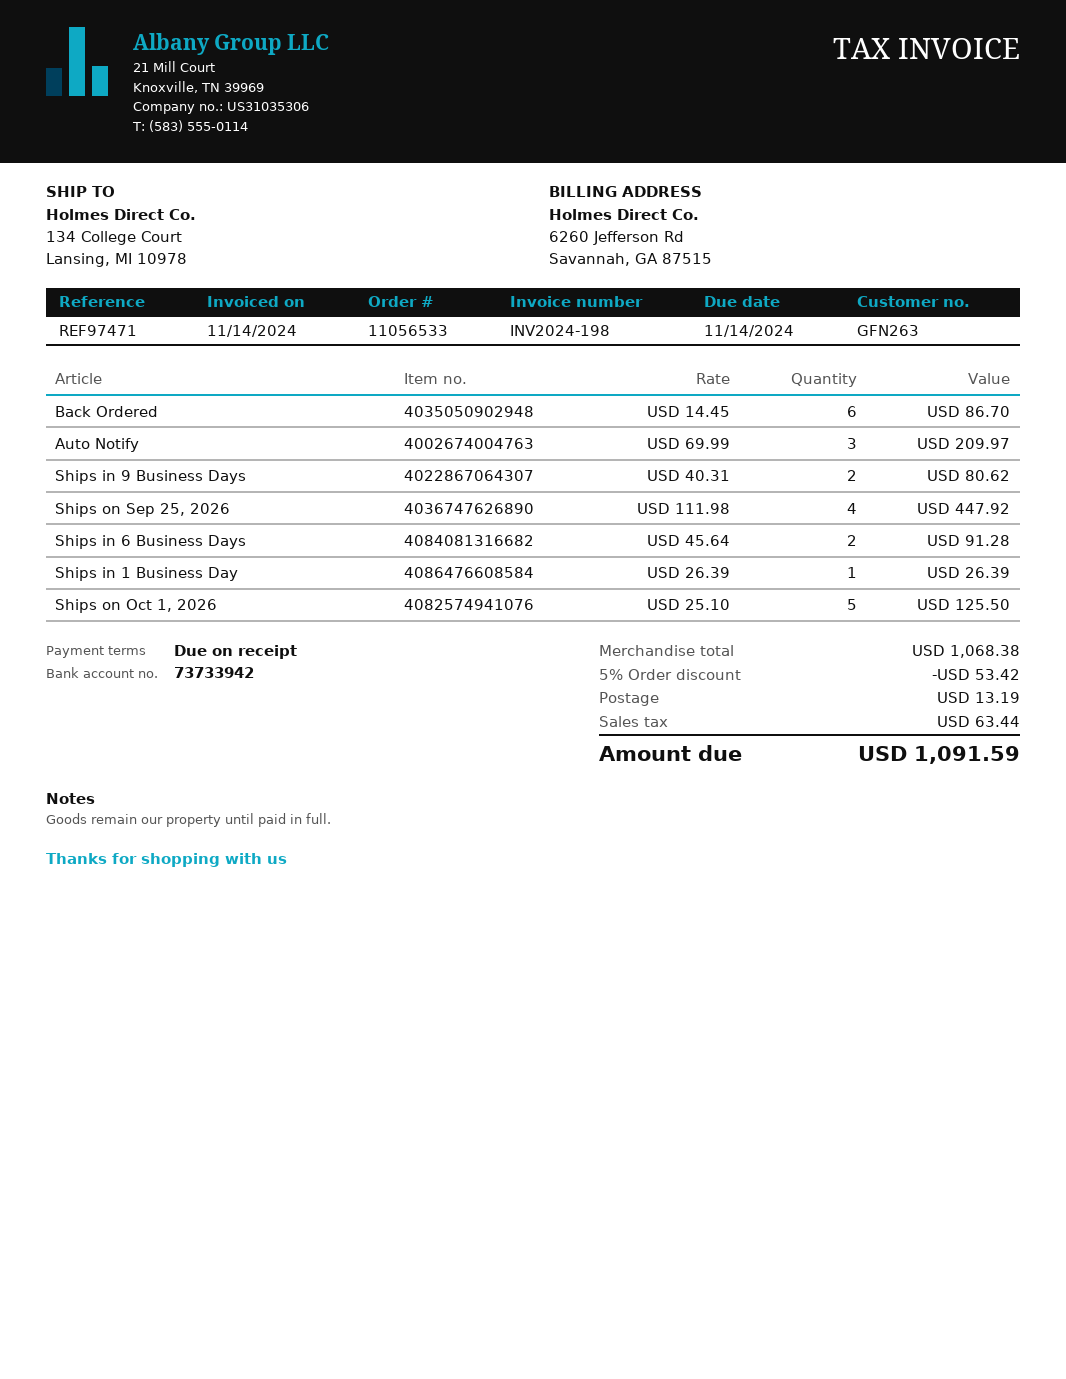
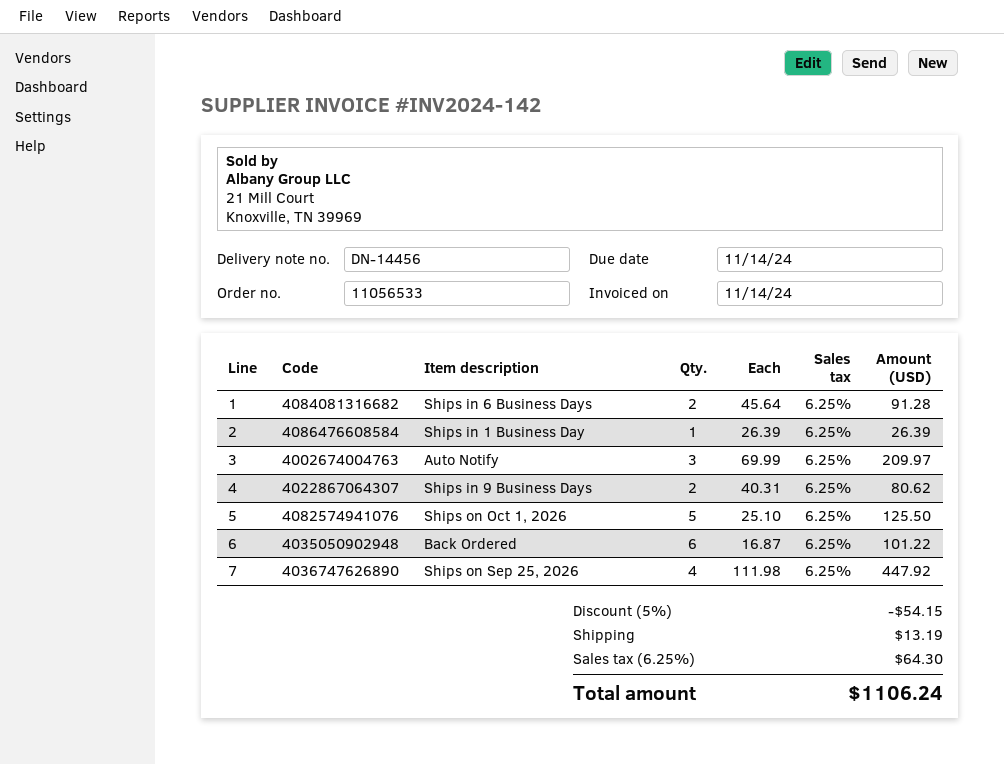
invoice number: INV2024-198 -> INV2024-142
Back Ordered: 6 x 14.45 = 86.70 -> 6 x 16.87 = 101.22
discount: 5% = 53.42 -> 5% = 54.15
tax: 63.44 -> 64.30
total: 1091.59 -> 1106.24

